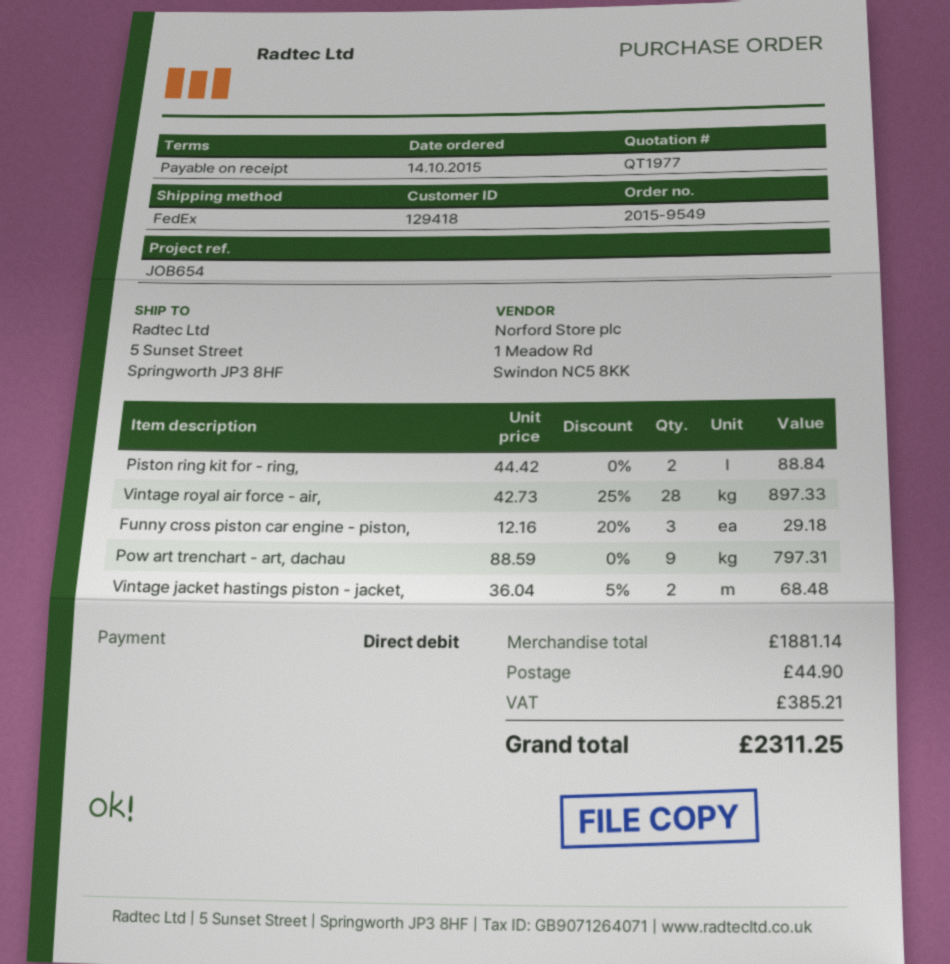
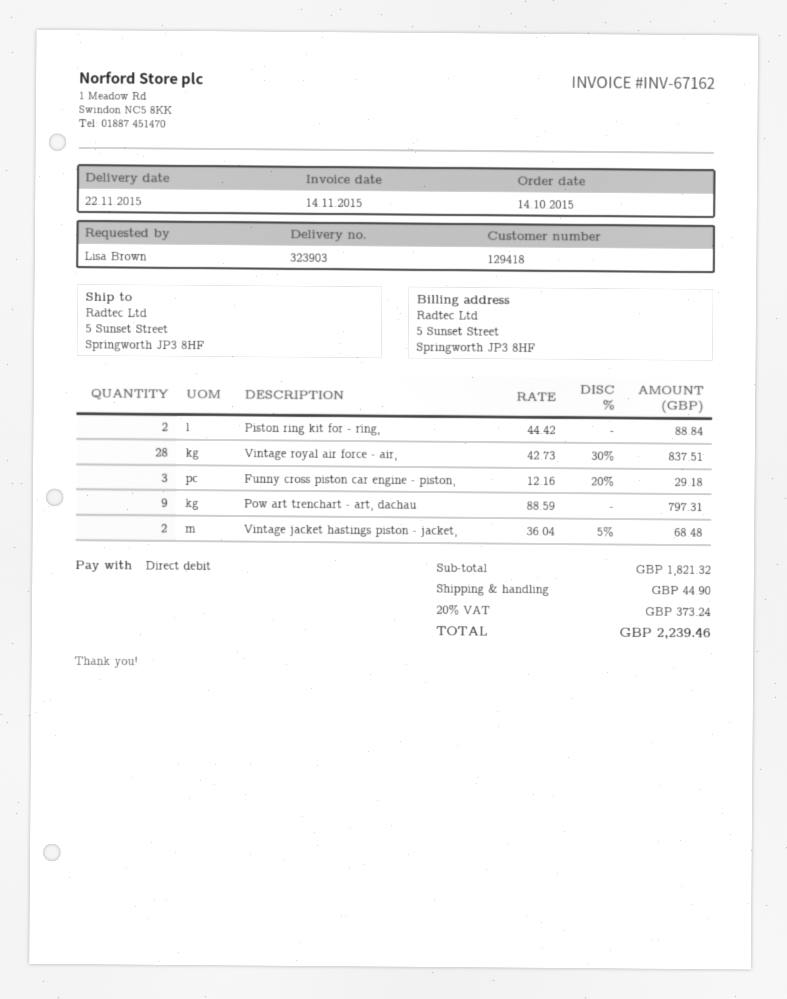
Vintage royal air force - air,: 28 x 42.73 - 25% = 897.33 -> 28 x 42.73 - 30% = 837.51
subtotal: 1881.14 -> 1821.32
tax: 385.21 -> 373.24
total: 2311.25 -> 2239.46

